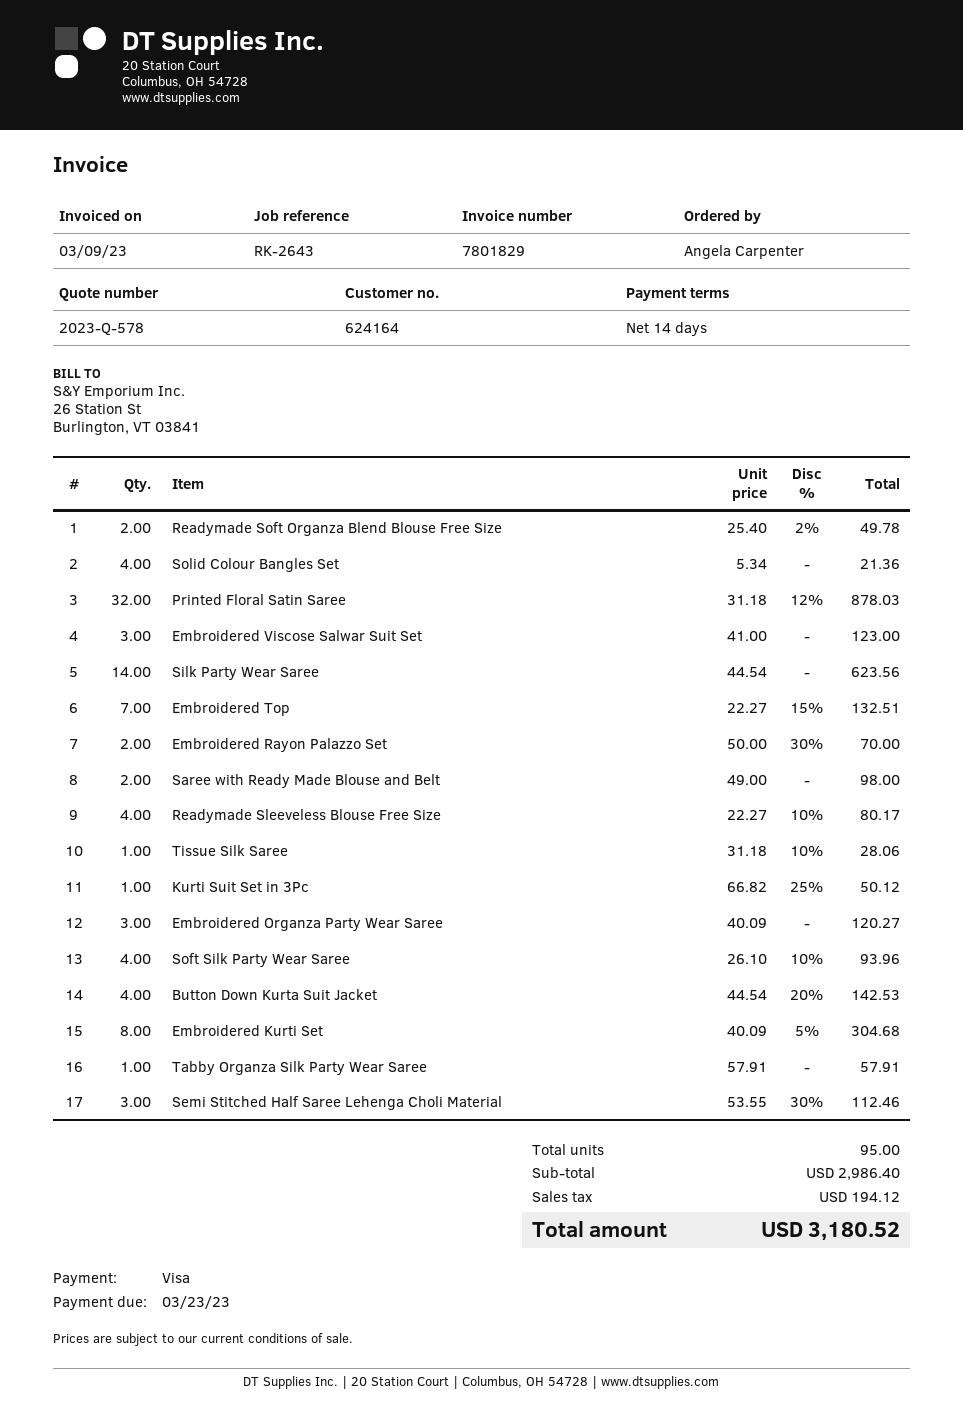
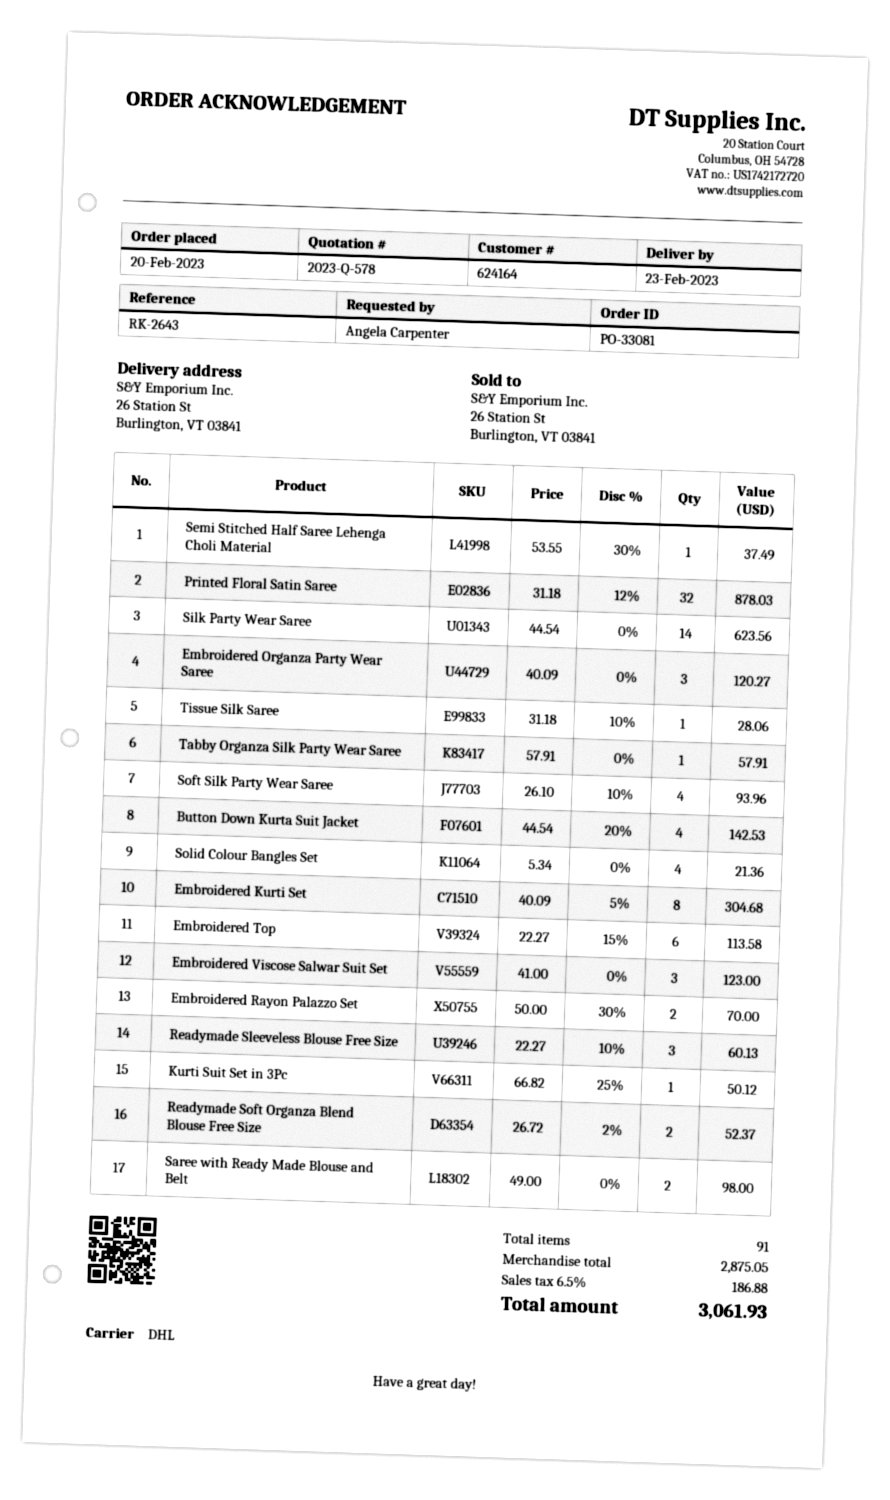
Readymade Soft Organza Blend Blouse Free Size: 2 x 25.40 - 2% = 49.78 -> 2 x 26.72 - 2% = 52.37
Embroidered Top: 7 x 22.27 - 15% = 132.51 -> 6 x 22.27 - 15% = 113.58
Readymade Sleeveless Blouse Free Size: 4 x 22.27 - 10% = 80.17 -> 3 x 22.27 - 10% = 60.13
Semi Stitched Half Saree Lehenga Choli Material: 3 x 53.55 - 30% = 112.46 -> 1 x 53.55 - 30% = 37.49
total quantity: 95 -> 91
subtotal: 2986.40 -> 2875.05
tax: 194.12 -> 186.88
total: 3180.52 -> 3061.93

